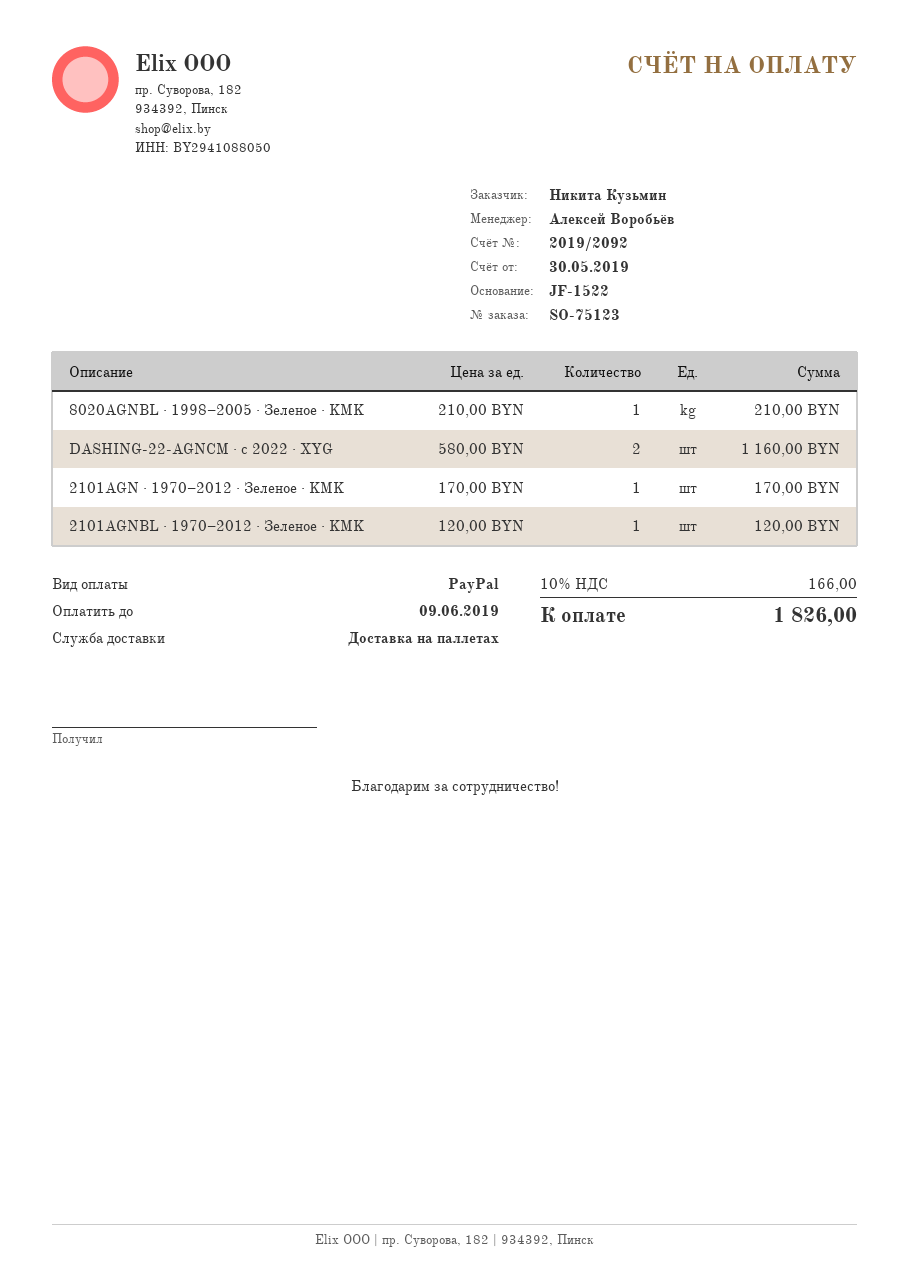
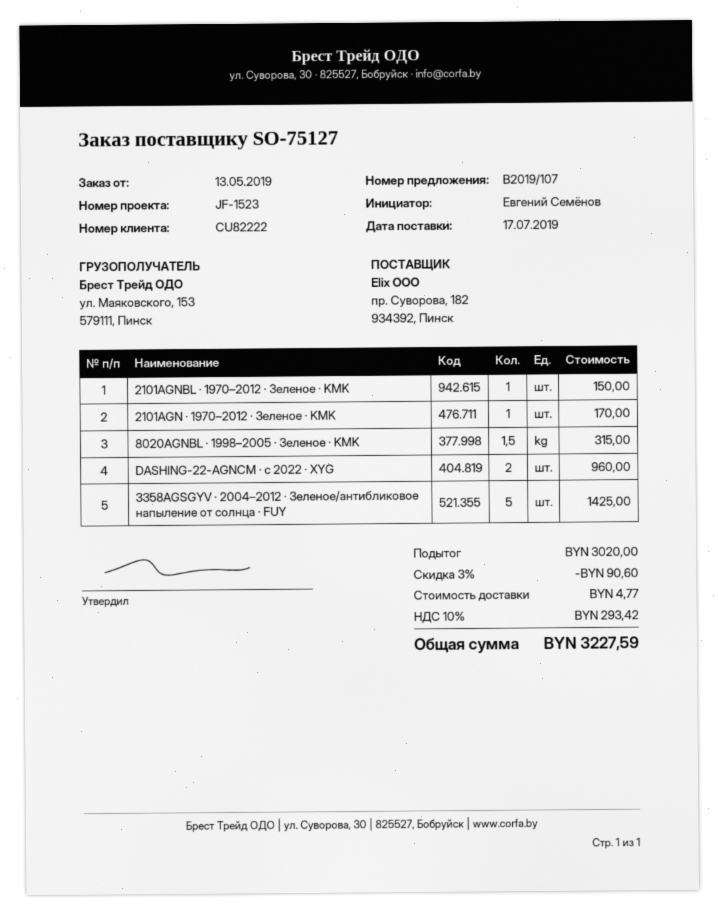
order number: SO-75123 -> SO-75127
reference: JF-1522 -> JF-1523
ordered by: Никита Кузьмин -> Евгений Семёнов
8020AGNBL · 1998–2005 · Зеленое · KMK: 1 for 210.00 -> 1.5 for 315.00
DASHING-22-AGNCM · с 2022 · XYG: 2 for 1160.00 -> 2 for 960.00
2101AGNBL · 1970–2012 · Зеленое · KMK: 1 for 120.00 -> 1 for 150.00
3358AGSGYV · 2004–2012 · Зеленое/антибликовое напыление от солнца · FUY: none -> 5 for 1425.00
discount: none -> 3% = 90.60
shipping: none -> 4.77
tax: 10% = 166.00 -> 10% = 293.42
total: 1826.00 -> 3227.59

